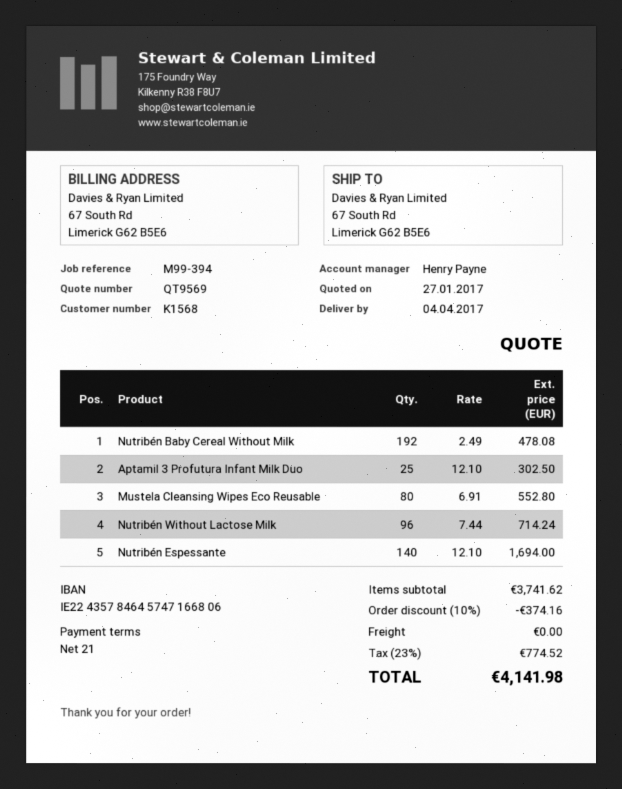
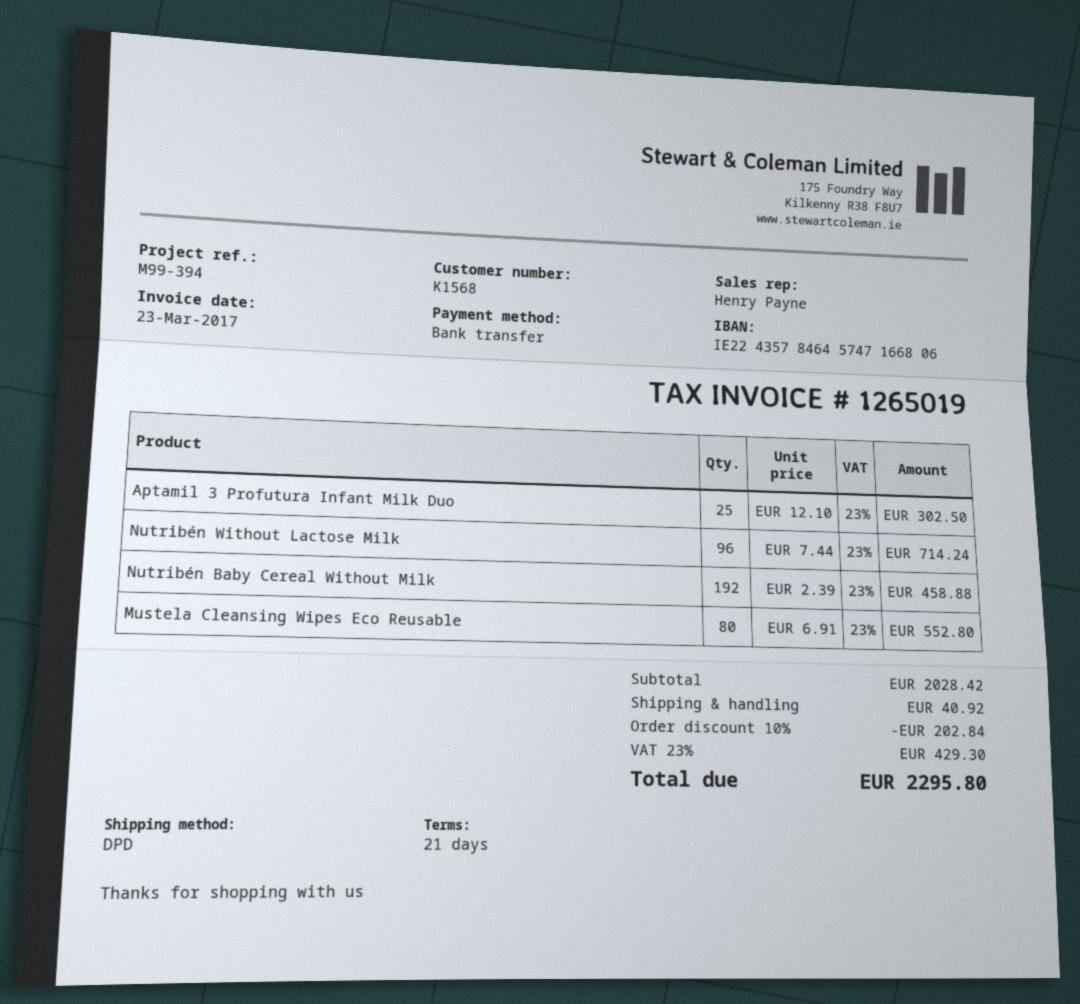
Nutribén Baby Cereal Without Milk: 192 x 2.49 = 478.08 -> 192 x 2.39 = 458.88
Nutribén Espessante: 140 x 12.10 = 1694.00 -> none
subtotal: 3741.62 -> 2028.42
discount: 10% = 374.16 -> 10% = 202.84
shipping: 0.00 -> 40.92
tax: 23% = 774.52 -> 23% = 429.30
total: 4141.98 -> 2295.80

